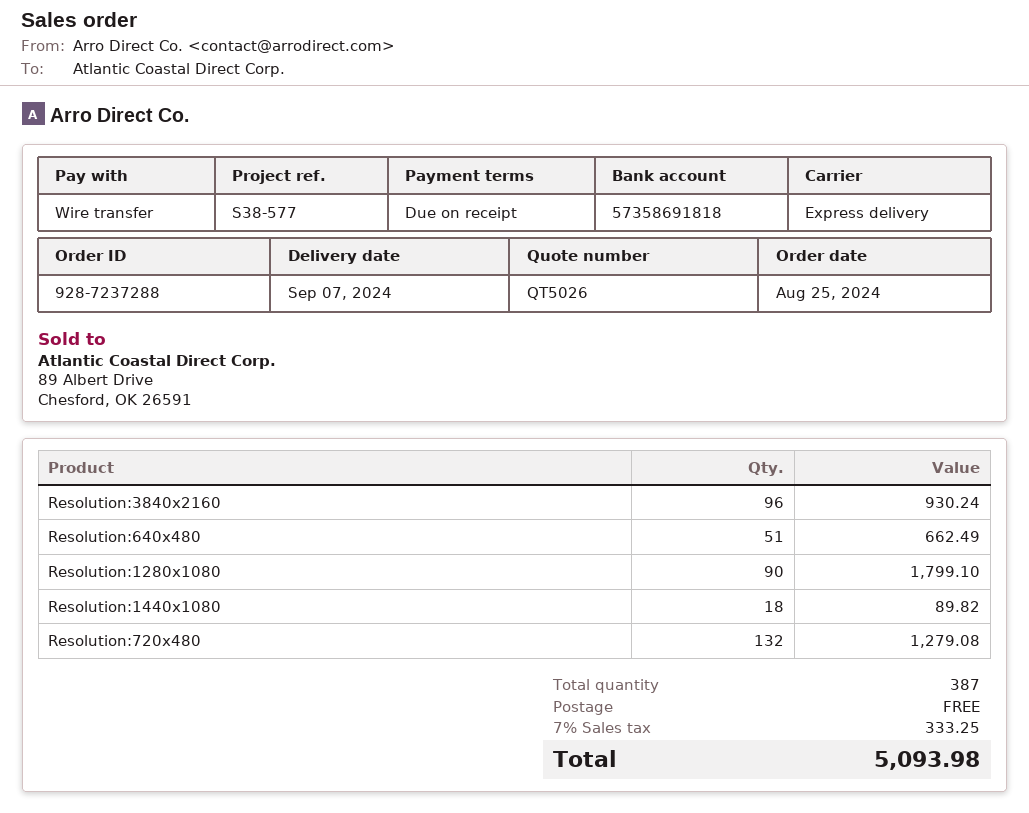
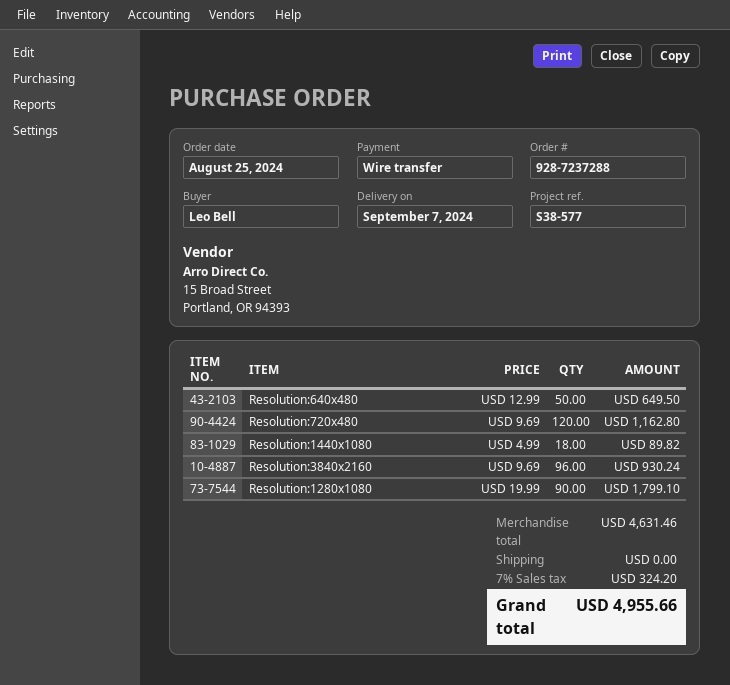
Resolution:640x480: 51 for 662.49 -> 50 for 649.50
Resolution:720x480: 132 for 1279.08 -> 120 for 1162.80
tax: 7% = 333.25 -> 7% = 324.20
total: 5093.98 -> 4955.66

